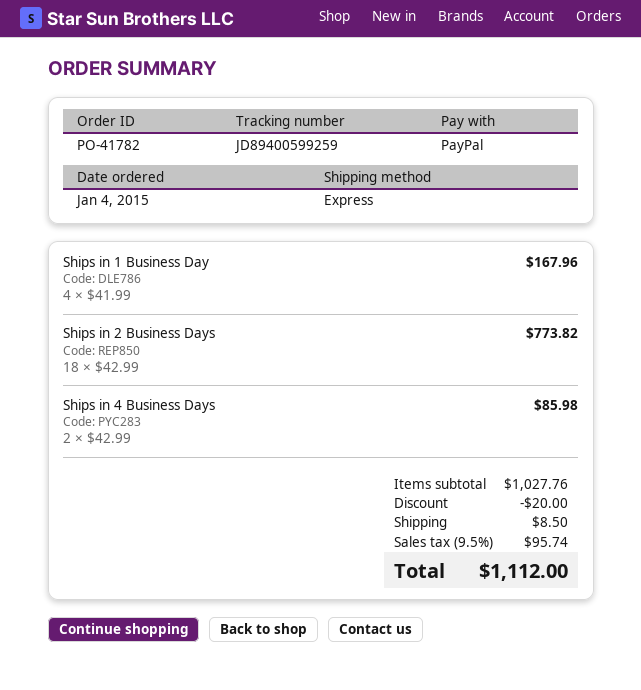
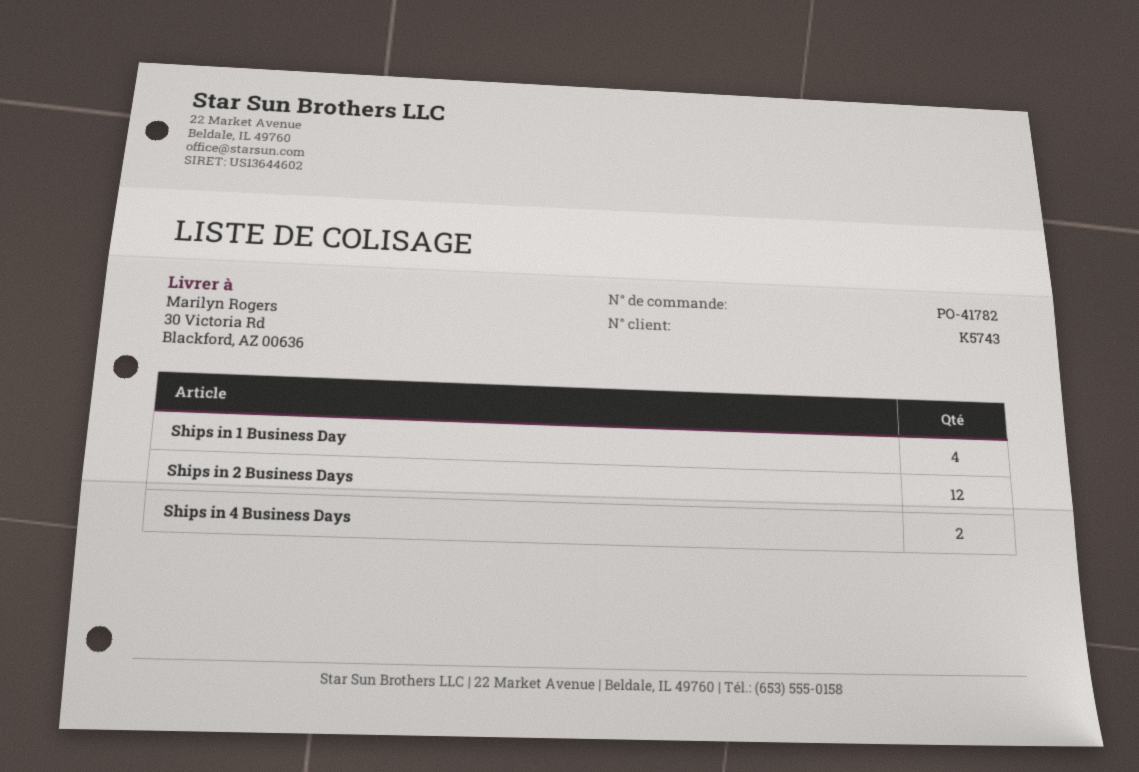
Ships in 2 Business Days: 18 -> 12

